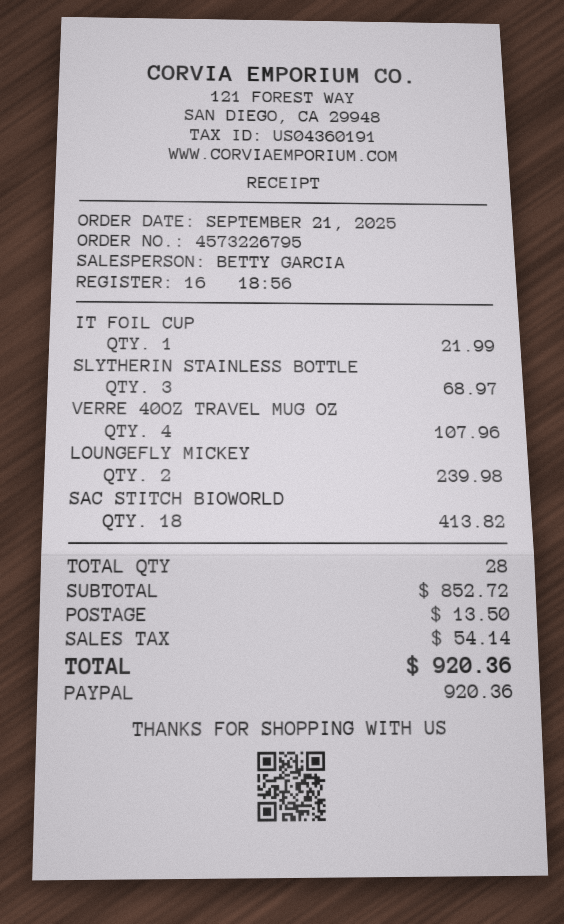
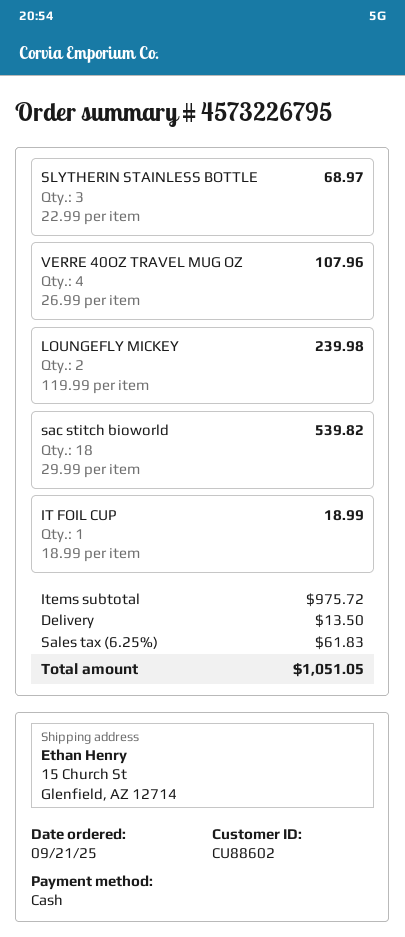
payment method: PayPal -> cash
IT FOIL CUP: 1 for 21.99 -> 1 for 18.99
SAC STITCH BIOWORLD: 18 for 413.82 -> 18 for 539.82
subtotal: 852.72 -> 975.72
tax: 54.14 -> 61.83
total: 920.36 -> 1051.05

